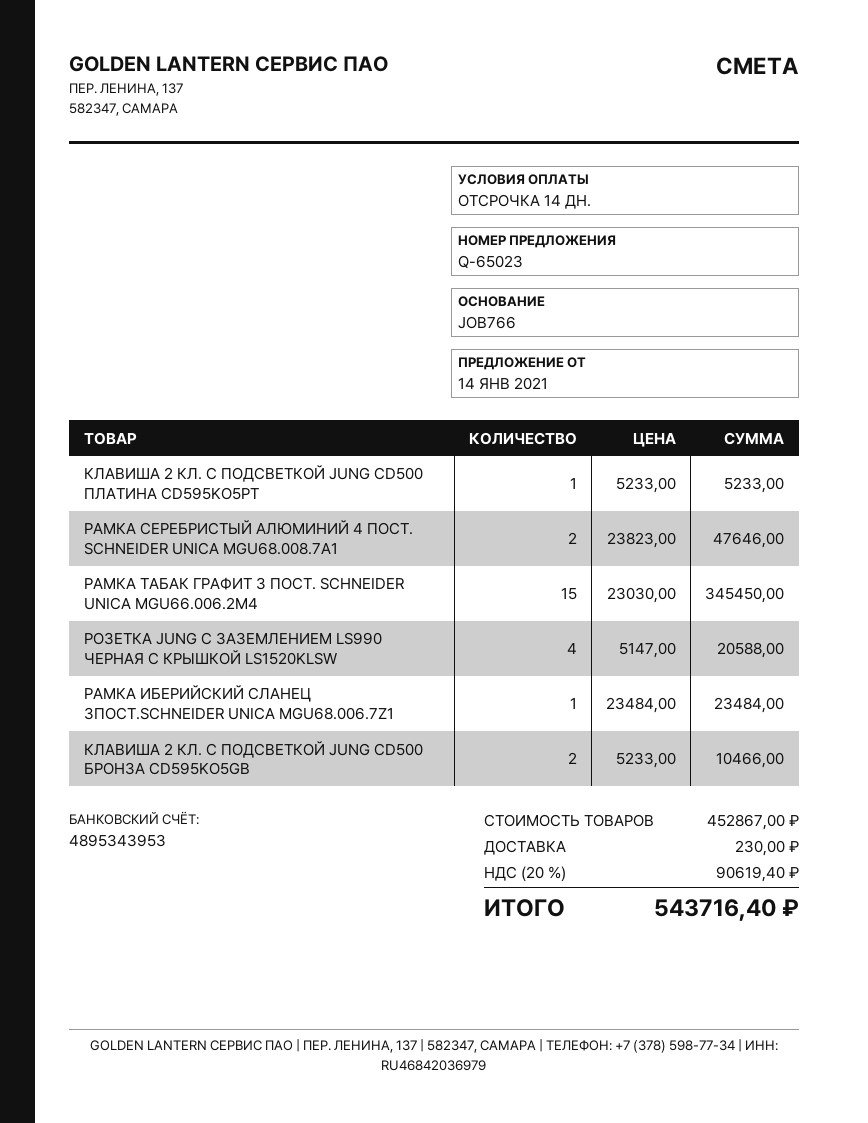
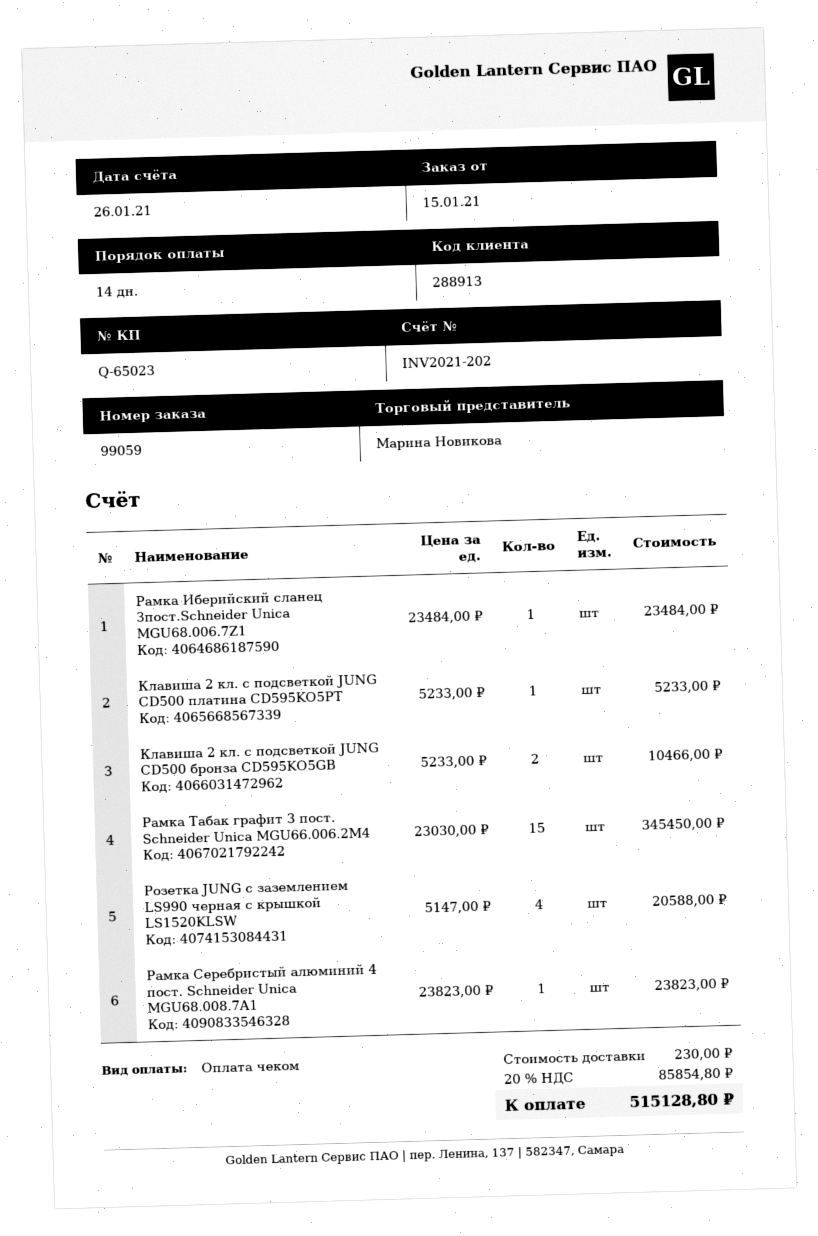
РАМКА СЕРЕБРИСТЫЙ АЛЮМИНИЙ 4 ПОСТ. SCHNEIDER UNICA MGU68.008.7A1: 2 x 23823.00 = 47646.00 -> 1 x 23823.00 = 23823.00
tax: 20% = 90619.40 -> 20% = 85854.80
total: 543716.40 -> 515128.80

